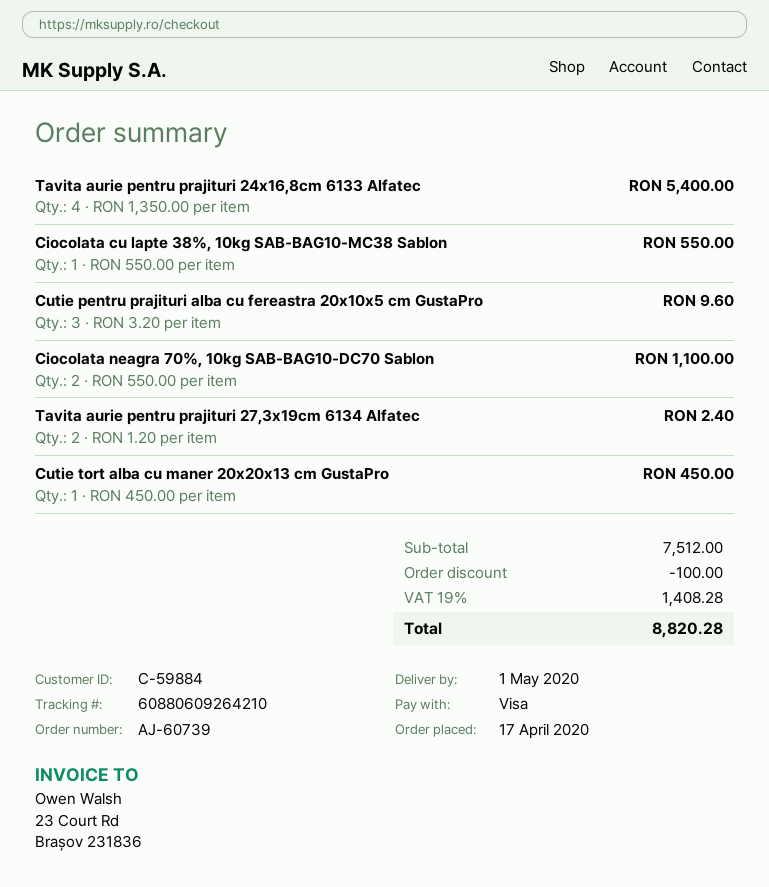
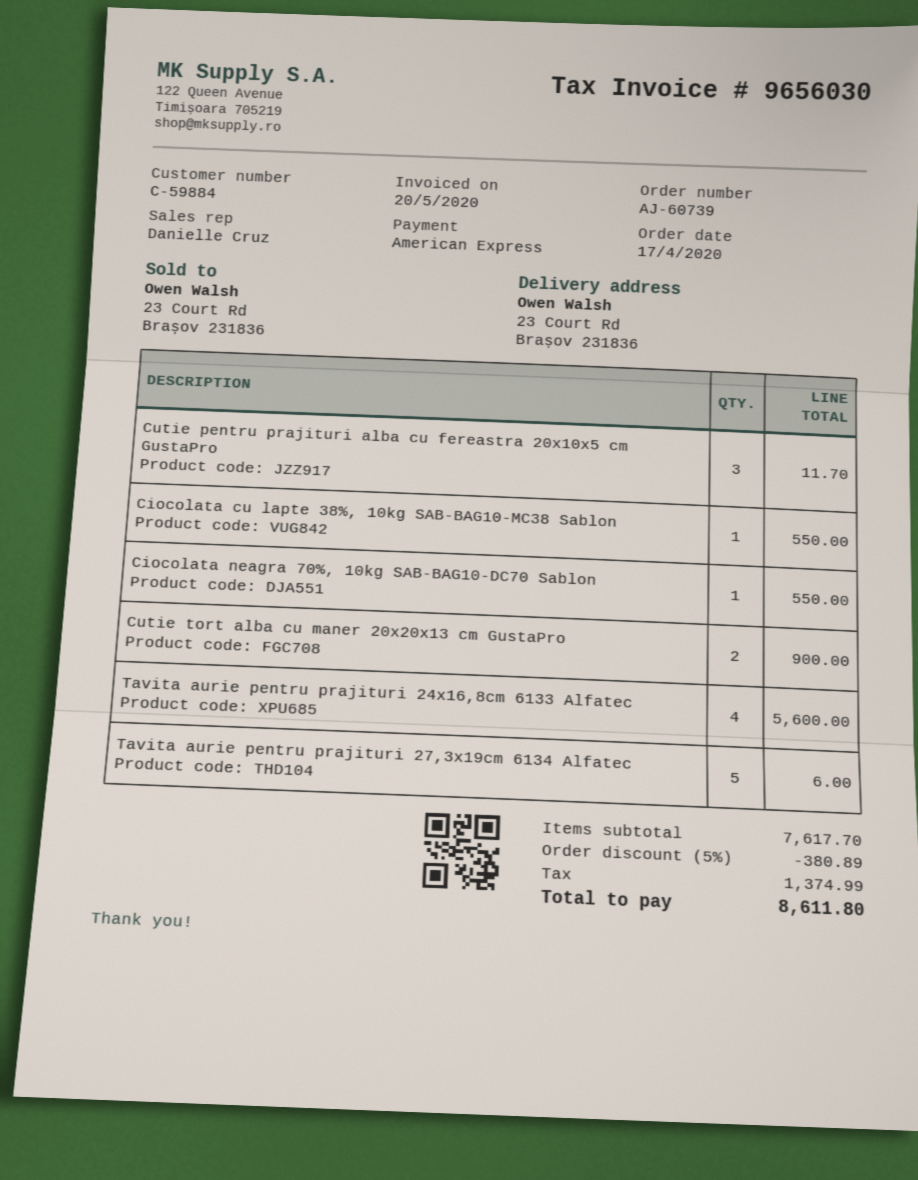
payment method: Visa -> American Express
Tavita aurie pentru prajituri 24x16,8cm 6133 Alfatec: 4 for 5400.00 -> 4 for 5600.00
Cutie pentru prajituri alba cu fereastra 20x10x5 cm GustaPro: 3 for 9.60 -> 3 for 11.70
Ciocolata neagra 70%, 10kg SAB-BAG10-DC70 Sablon: 2 for 1100.00 -> 1 for 550.00
Tavita aurie pentru prajituri 27,3x19cm 6134 Alfatec: 2 for 2.40 -> 5 for 6.00
Cutie tort alba cu maner 20x20x13 cm GustaPro: 1 for 450.00 -> 2 for 900.00
subtotal: 7512.00 -> 7617.70
discount: 100.00 -> 380.89
tax: 1408.28 -> 1374.99
total: 8820.28 -> 8611.80

